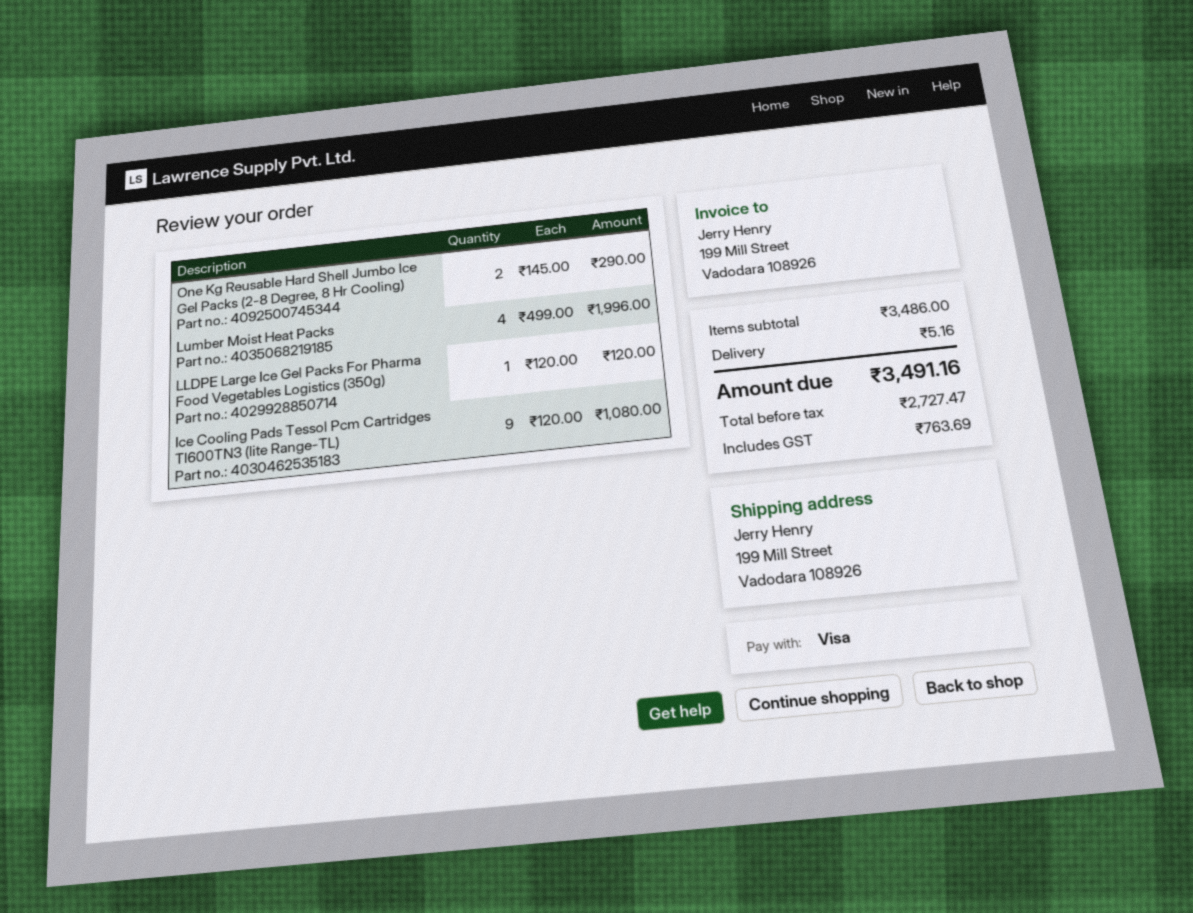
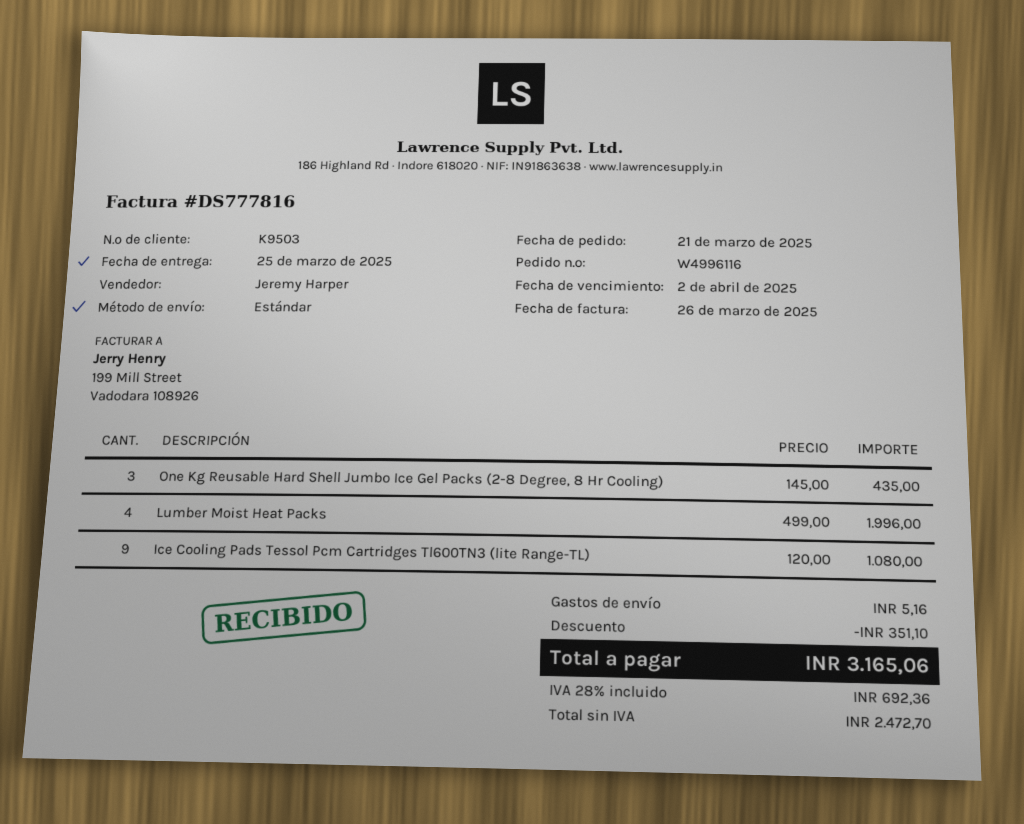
One Kg Reusable Hard Shell Jumbo Ice Gel Packs (2-8 Degree, 8 Hr Cooling): 2 x 145.00 = 290.00 -> 3 x 145.00 = 435.00
LLDPE Large Ice Gel Packs For Pharma Food Vegetables Logistics (350g): 1 x 120.00 = 120.00 -> none
discount: none -> 351.10
net: 2727.47 -> 2472.70
tax: 763.69 -> 692.36
total: 3491.16 -> 3165.06

